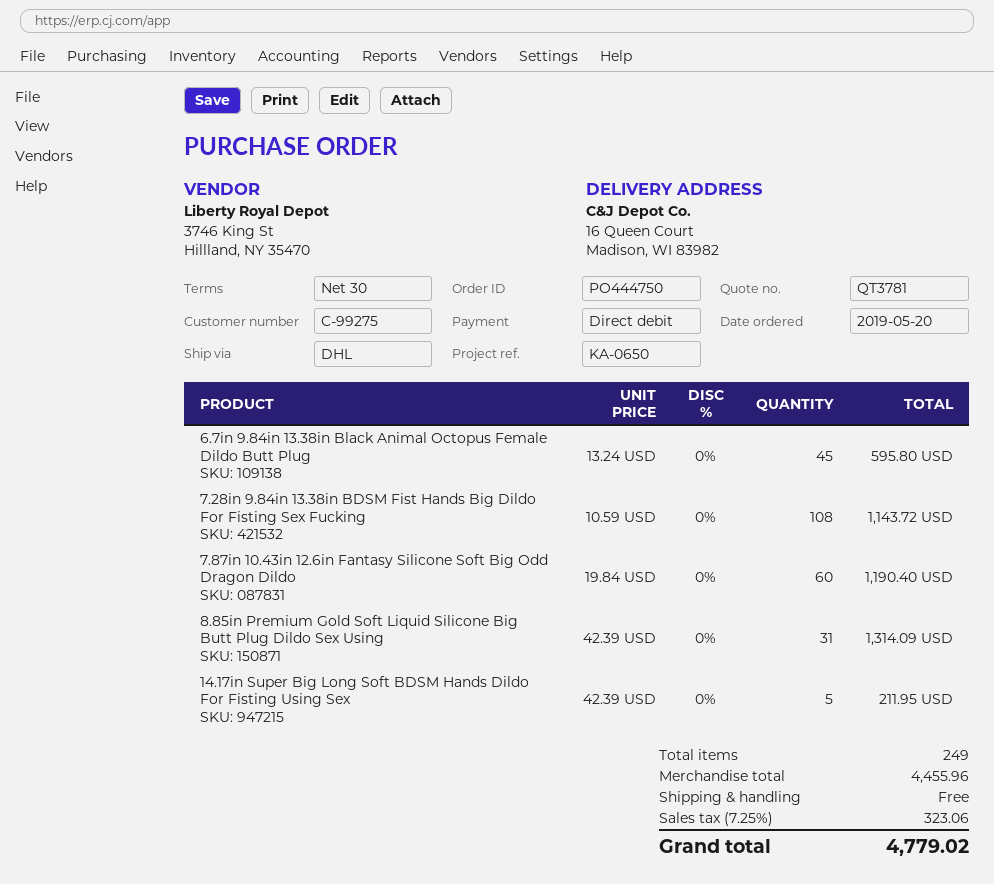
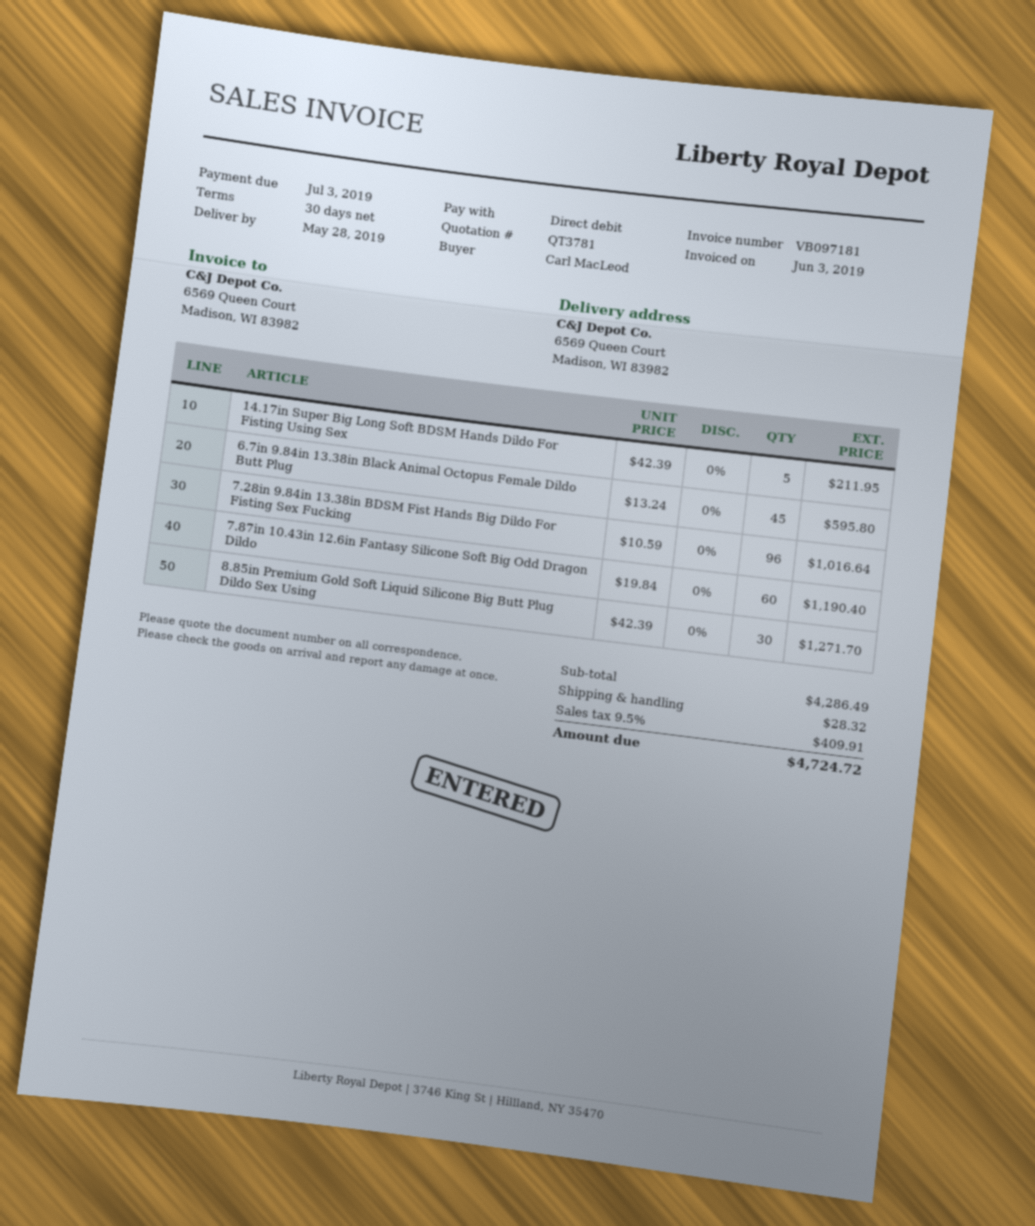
ship to: 16 Queen Court, Madison, WI 83982 -> 6569 Queen Court, Madison, WI 83982
7.28in 9.84in 13.38in BDSM Fist Hands Big Dildo For Fisting Sex Fucking: 108 x 10.59 = 1143.72 -> 96 x 10.59 = 1016.64
8.85in Premium Gold Soft Liquid Silicone Big Butt Plug Dildo Sex Using: 31 x 42.39 = 1314.09 -> 30 x 42.39 = 1271.70
subtotal: 4455.96 -> 4286.49
shipping: 0.00 -> 28.32
tax: 7.25% = 323.06 -> 9.5% = 409.91
total: 4779.02 -> 4724.72

